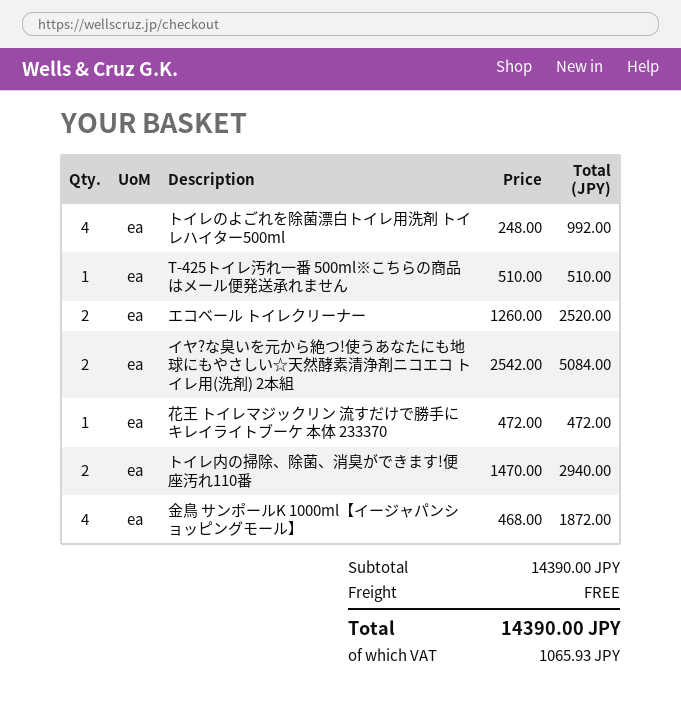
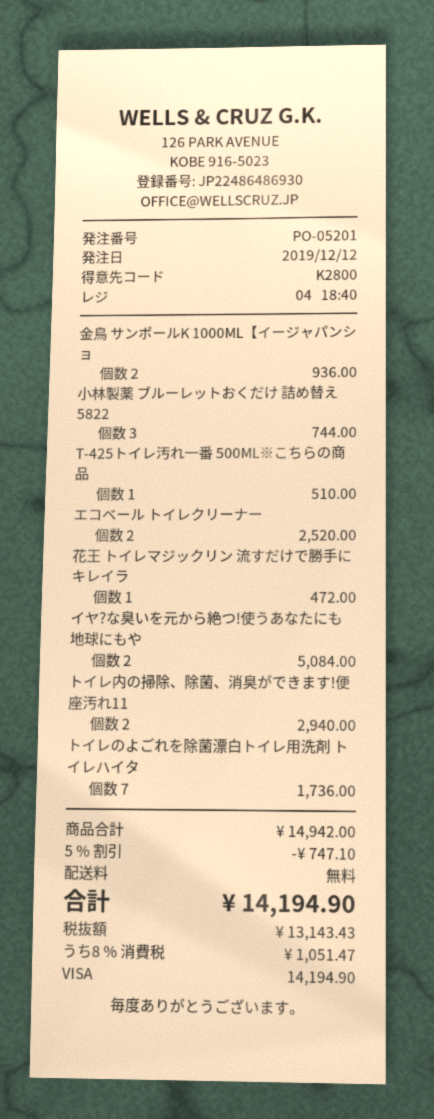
トイレのよごれを除菌漂白トイレ用洗剤 トイレハイター500ml: 4 for 992.00 -> 7 for 1736.00
金鳥 サンポールK 1000ml【イージャパンショッピングモール】: 4 for 1872.00 -> 2 for 936.00
小林製薬 ブルーレットおくだけ 詰め替え 5822: none -> 3 for 744.00
subtotal: 14390.00 -> 14942.00
discount: none -> 5% = 747.10
tax: 1065.93 -> 1051.47
total: 14390.00 -> 14194.90

